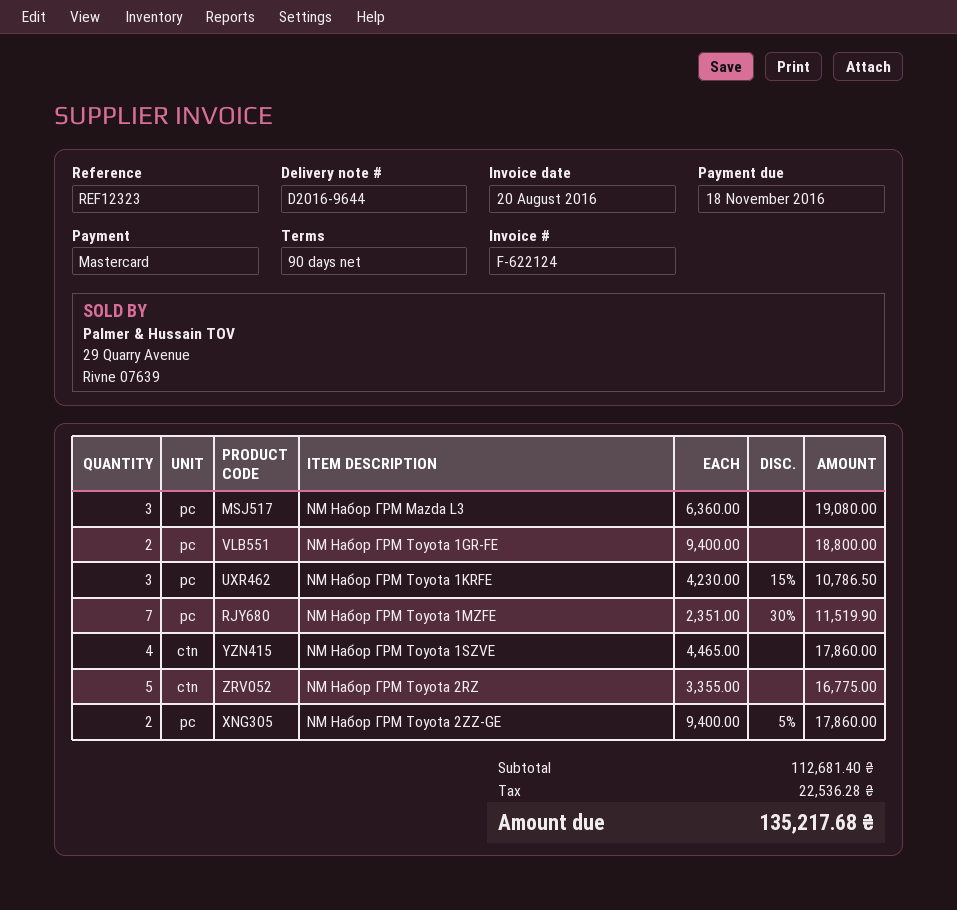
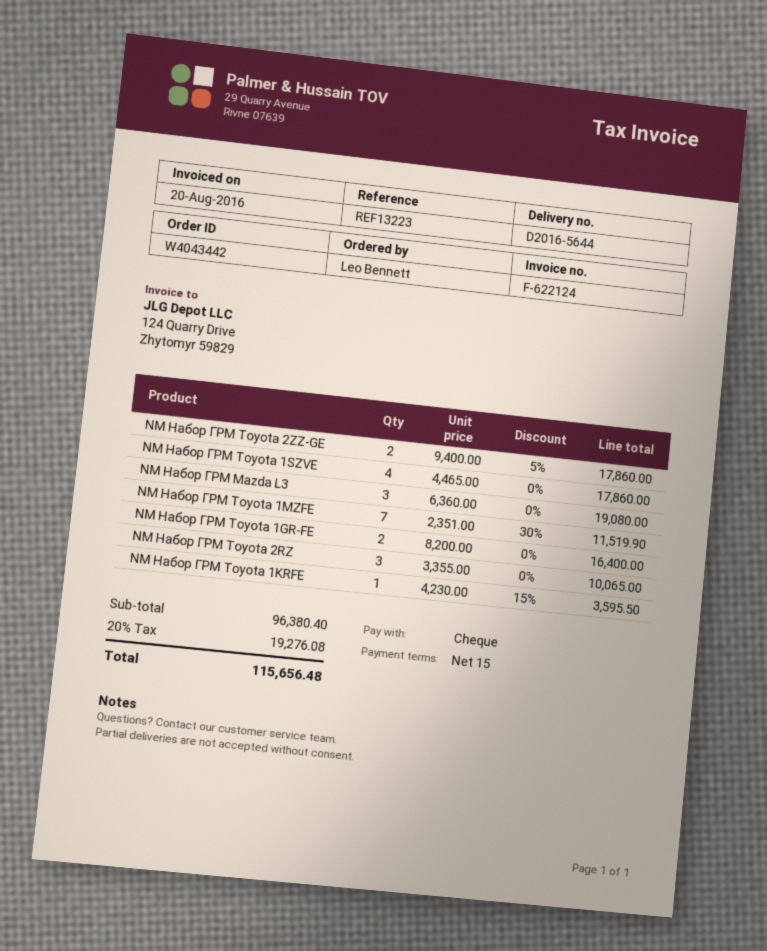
delivery note number: D2016-9644 -> D2016-5644
payment terms: 90 days -> 15 days
reference: REF12323 -> REF13223
payment method: Mastercard -> cheque
NM Набор ГРМ Toyota 1GR-FE: 2 x 9400.00 = 18800.00 -> 2 x 8200.00 = 16400.00
NM Набор ГРМ Toyota 1KRFE: 3 x 4230.00 - 15% = 10786.50 -> 1 x 4230.00 - 15% = 3595.50
NM Набор ГРМ Toyota 2RZ: 5 x 3355.00 = 16775.00 -> 3 x 3355.00 = 10065.00
subtotal: 112681.40 -> 96380.40
tax: 22536.28 -> 19276.08
total: 135217.68 -> 115656.48

